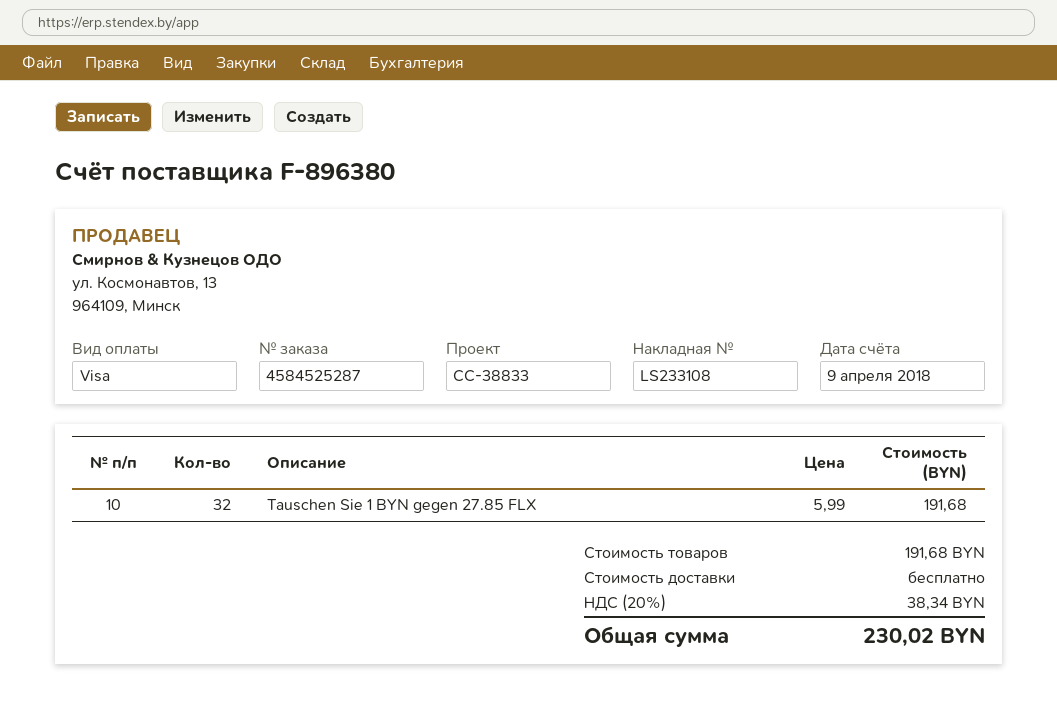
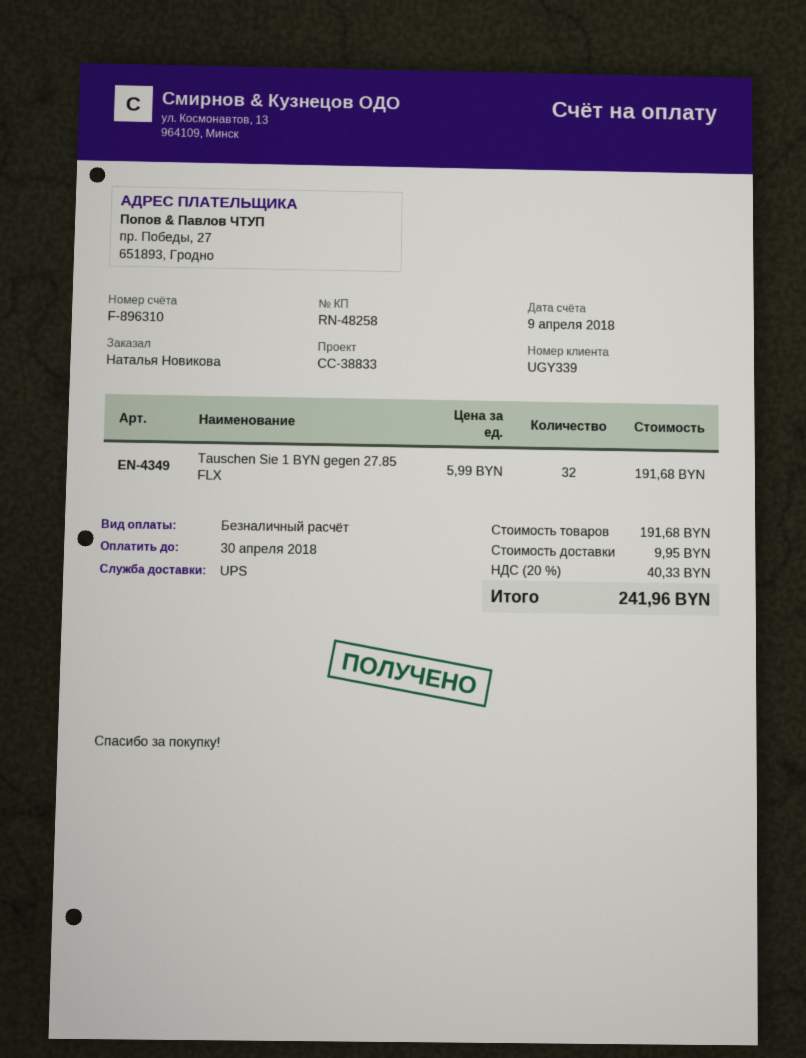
invoice number: F-896380 -> F-896310
payment method: Visa -> bank transfer
shipping: 0.00 -> 9.95
tax: 20% = 38.34 -> 20% = 40.33
total: 230.02 -> 241.96

